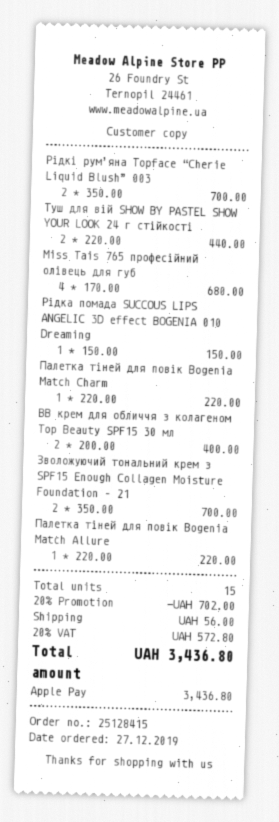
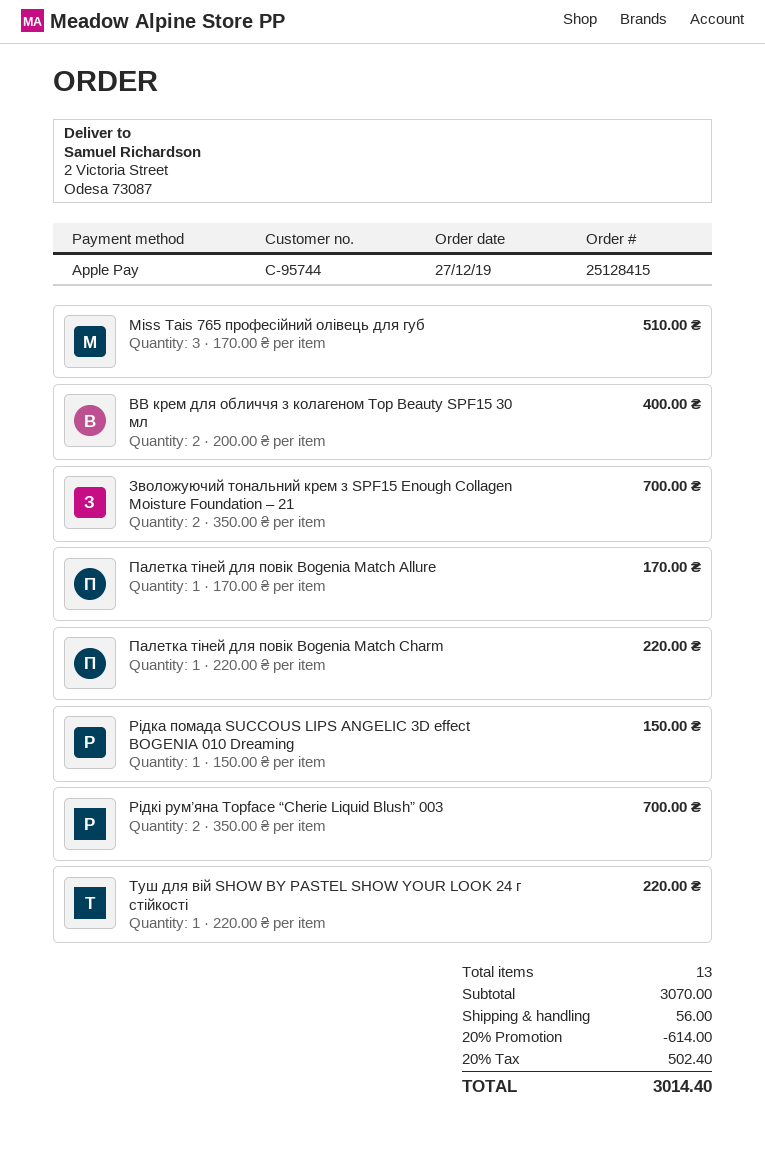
Туш для вій SHOW BY PASTEL SHOW YOUR LOOK 24 г стійкості: 2 x 220.00 = 440.00 -> 1 x 220.00 = 220.00
Miss Tais 765 професійний олівець для губ: 4 x 170.00 = 680.00 -> 3 x 170.00 = 510.00
Палетка тіней для повік Bogenia Match Allure: 1 x 220.00 = 220.00 -> 1 x 170.00 = 170.00
total quantity: 15 -> 13
discount: 20% = 702.00 -> 20% = 614.00
tax: 20% = 572.80 -> 20% = 502.40
total: 3436.80 -> 3014.40

